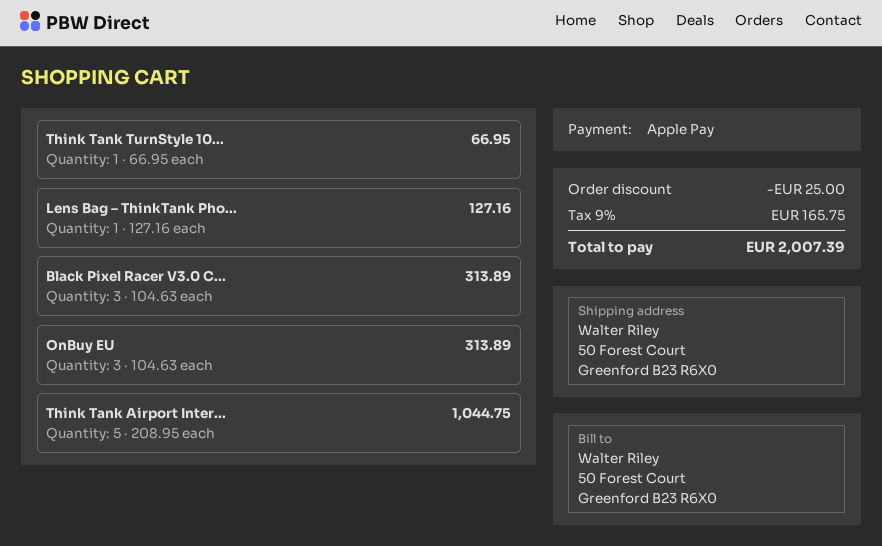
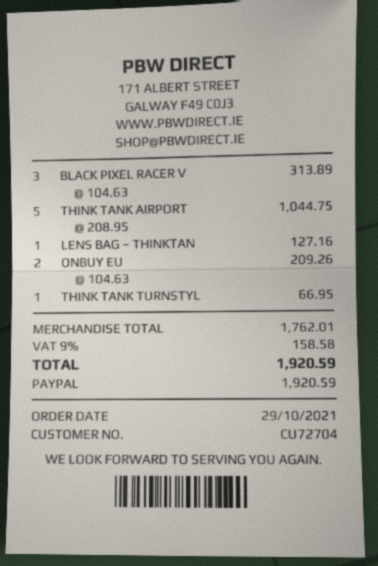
payment method: Apple Pay -> PayPal
OnBuy EU: 3 x 104.63 = 313.89 -> 2 x 104.63 = 209.26
discount: 25.00 -> none
tax: 9% = 165.75 -> 9% = 158.58
total: 2007.39 -> 1920.59

